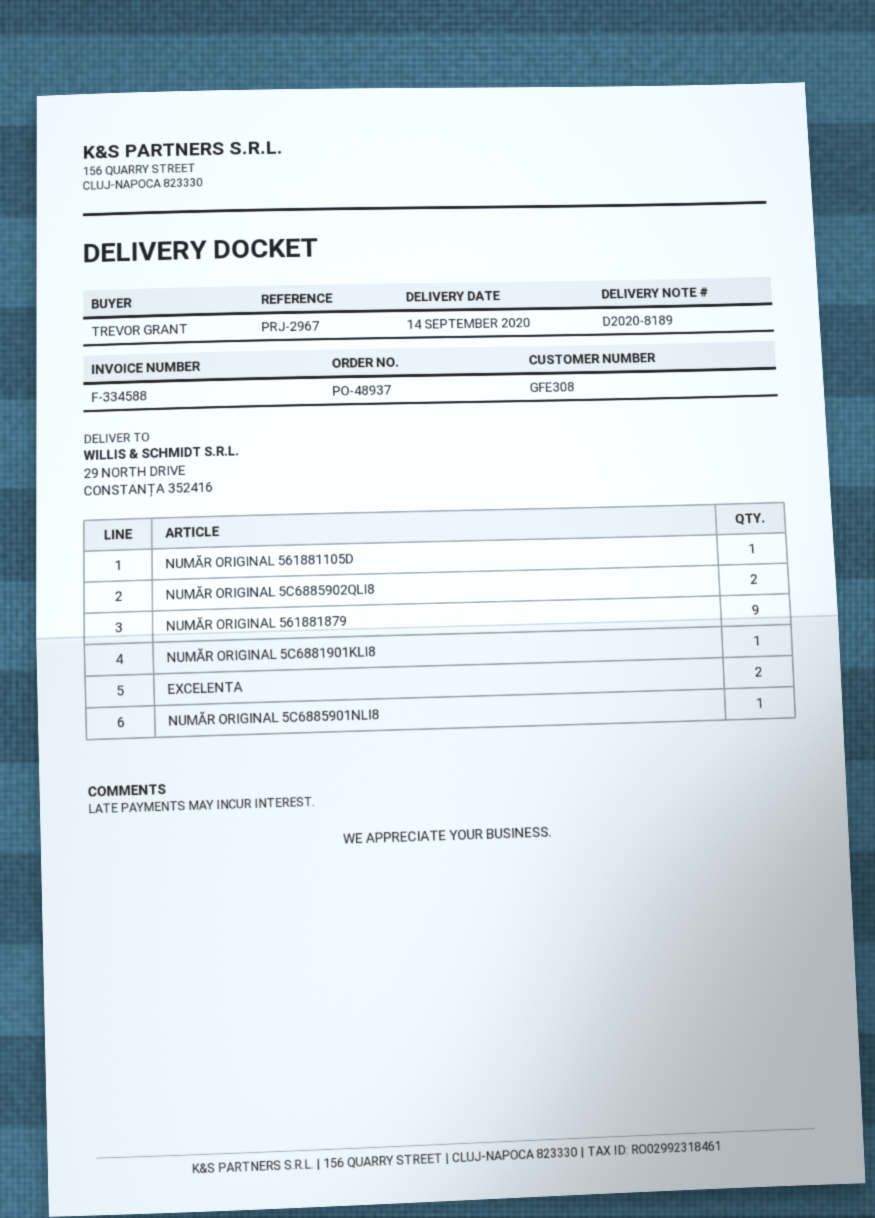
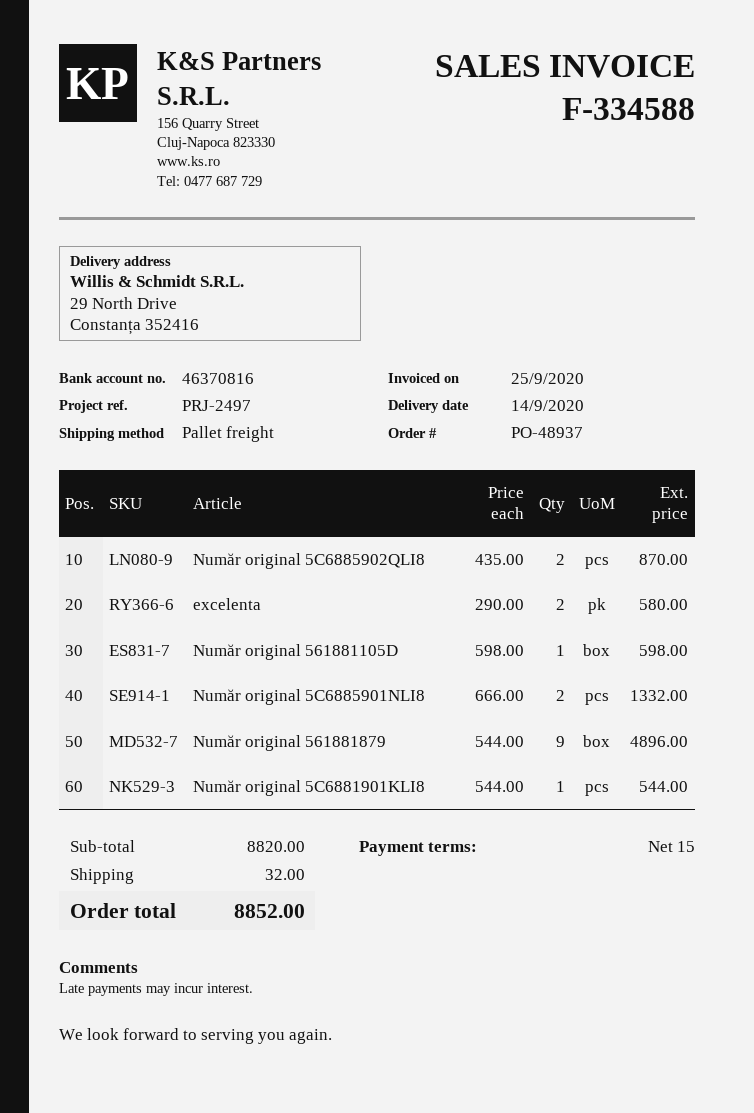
reference: PRJ-2967 -> PRJ-2497
NUMĂR ORIGINAL 5C6885901NLI8: 1 -> 2

